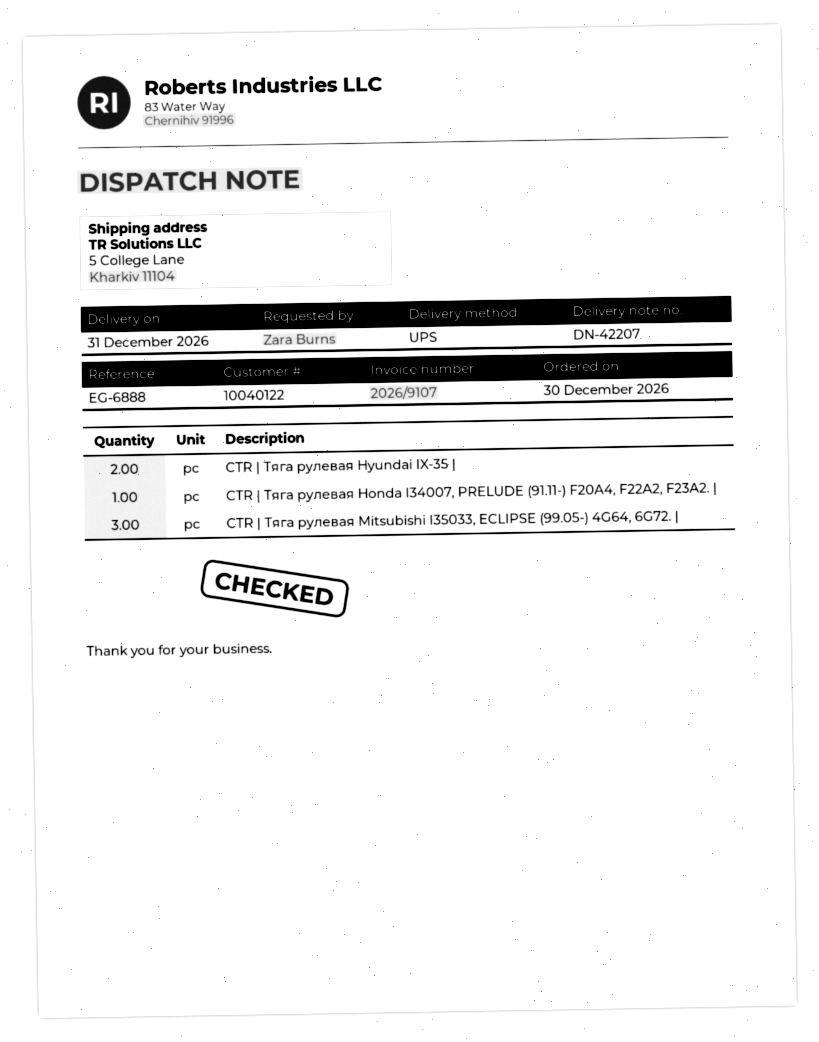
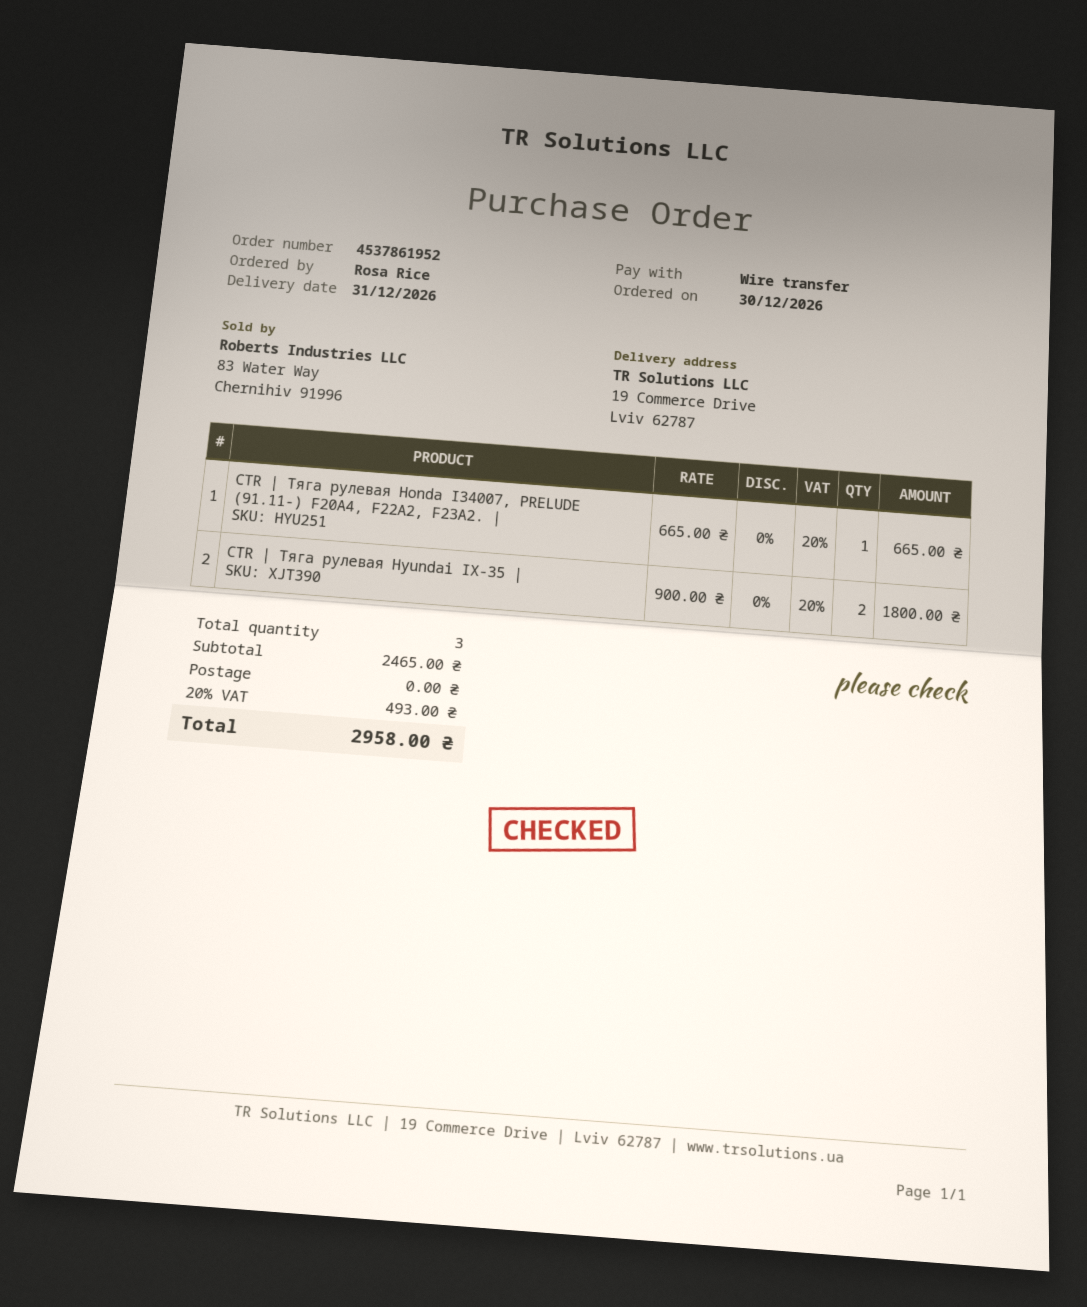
ordered by: Zara Burns -> Rosa Rice
ship to: 5 College Lane, Kharkiv 11104 -> 19 Commerce Drive, Lviv 62787
CTR | Тяга рулевая Mitsubishi I35033, ECLIPSE (99.05-) 4G64, 6G72. |: 3 -> none

